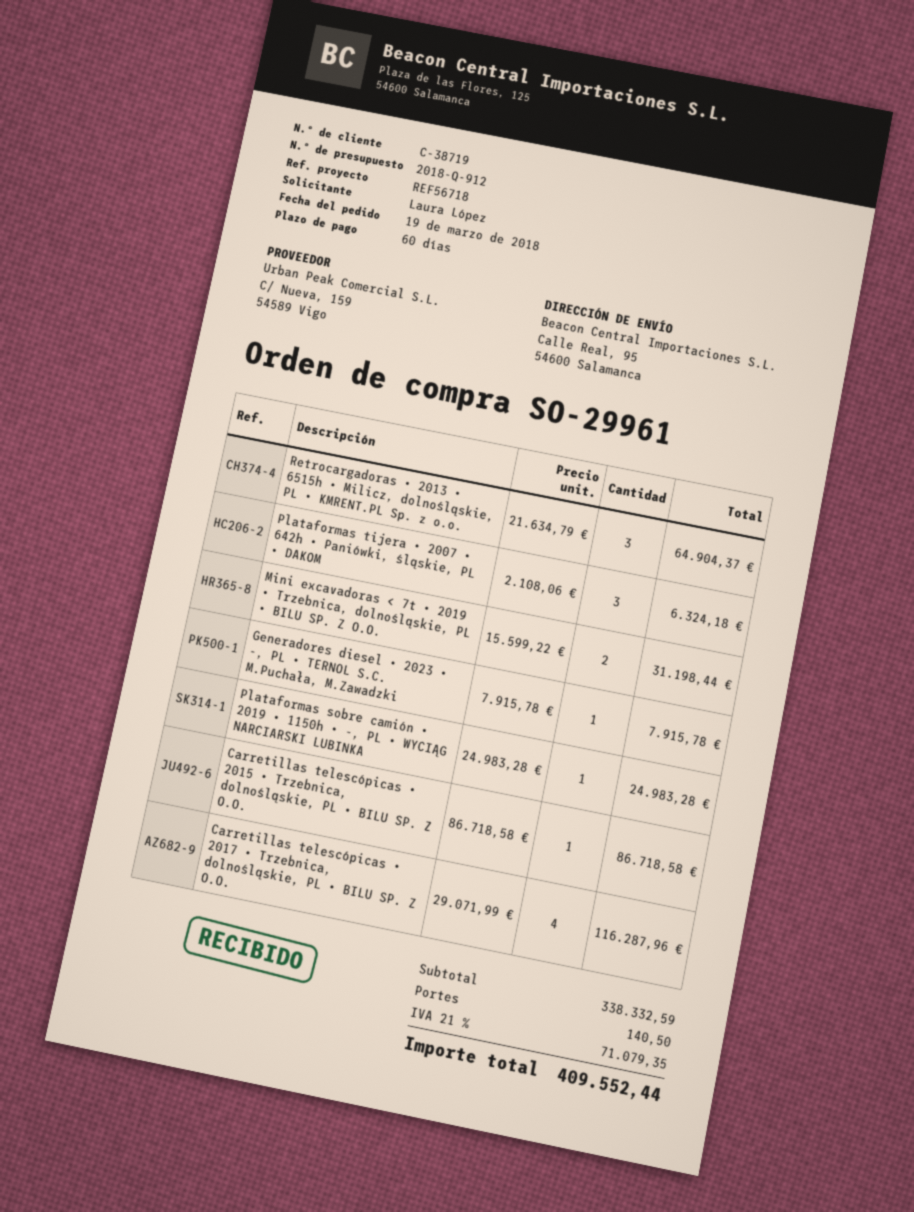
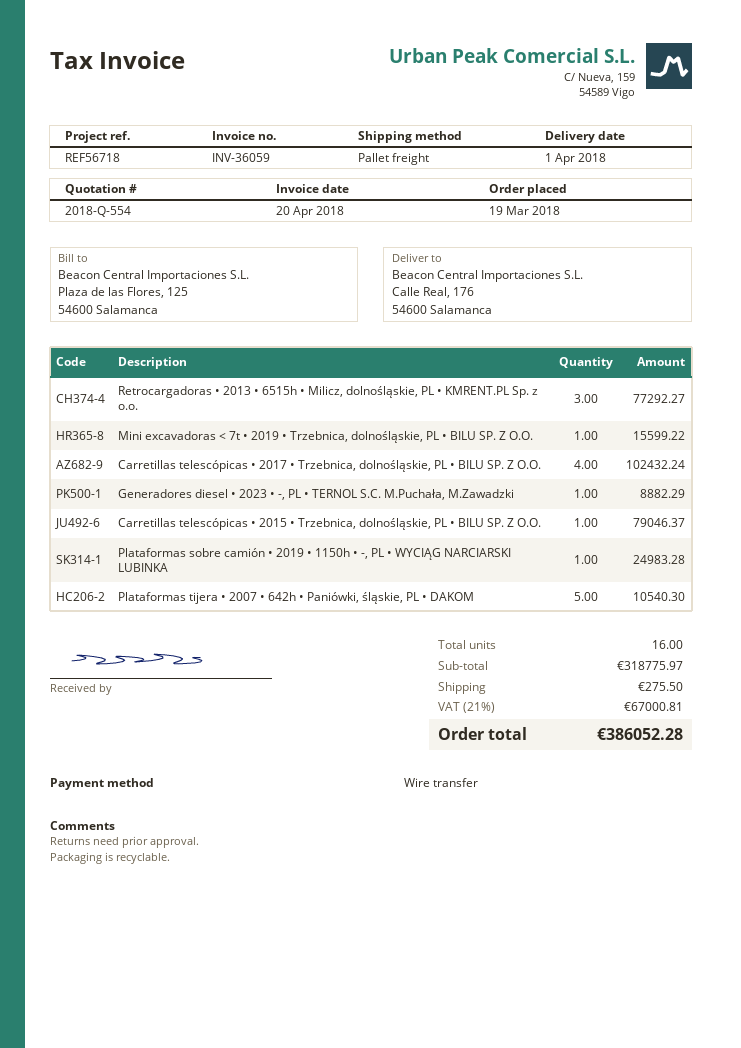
quote number: 2018-Q-912 -> 2018-Q-554
ship to: Calle Real, 95, 54600 Salamanca -> Calle Real, 176, 54600 Salamanca
Retrocargadoras • 2013 • 6515h • Milicz, dolnośląskie, PL • KMRENT.PL Sp. z o.o.: 3 for 64904.37 -> 3 for 77292.27
Plataformas tijera • 2007 • 642h • Paniówki, śląskie, PL • DAKOM: 3 for 6324.18 -> 5 for 10540.30
Mini excavadoras < 7t • 2019 • Trzebnica, dolnośląskie, PL • BILU SP. Z O.O.: 2 for 31198.44 -> 1 for 15599.22
Generadores diesel • 2023 • -, PL • TERNOL S.C. M.Puchała, M.Zawadzki: 1 for 7915.78 -> 1 for 8882.29
Carretillas telescópicas • 2015 • Trzebnica, dolnośląskie, PL • BILU SP. Z O.O.: 1 for 86718.58 -> 1 for 79046.37
Carretillas telescópicas • 2017 • Trzebnica, dolnośląskie, PL • BILU SP. Z O.O.: 4 for 116287.96 -> 4 for 102432.24
subtotal: 338332.59 -> 318775.97
shipping: 140.50 -> 275.50
tax: 21% = 71079.35 -> 21% = 67000.81
total: 409552.44 -> 386052.28

